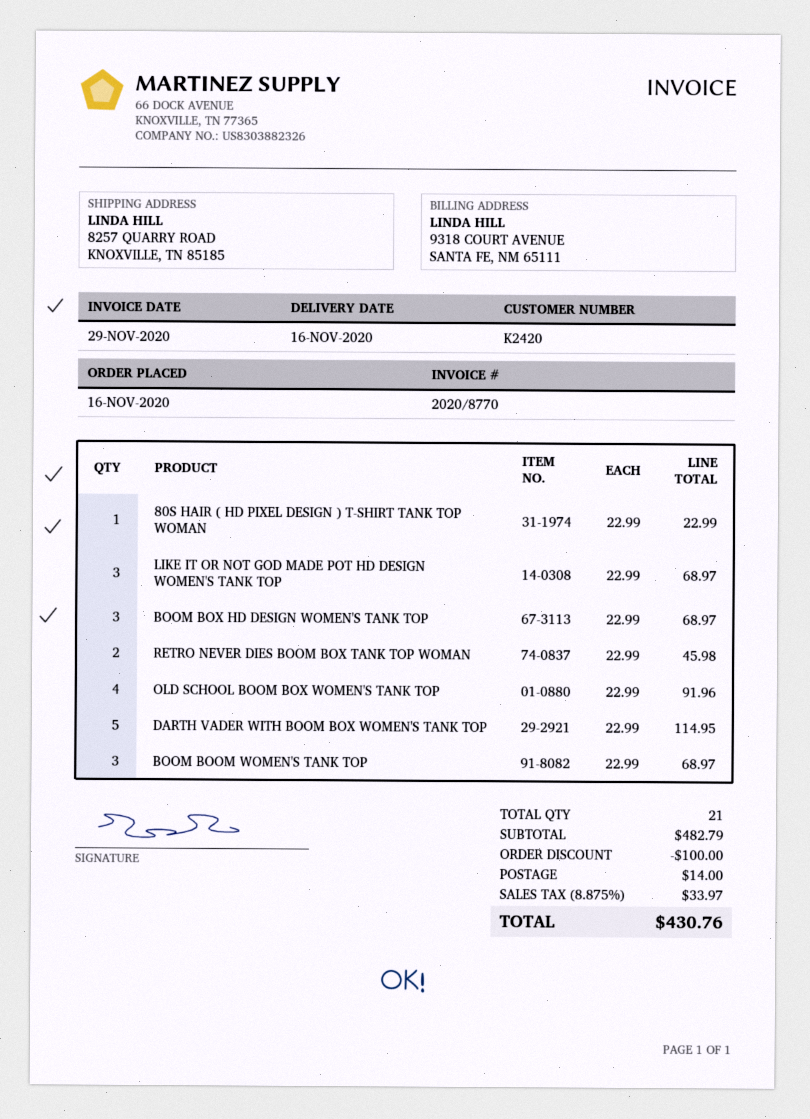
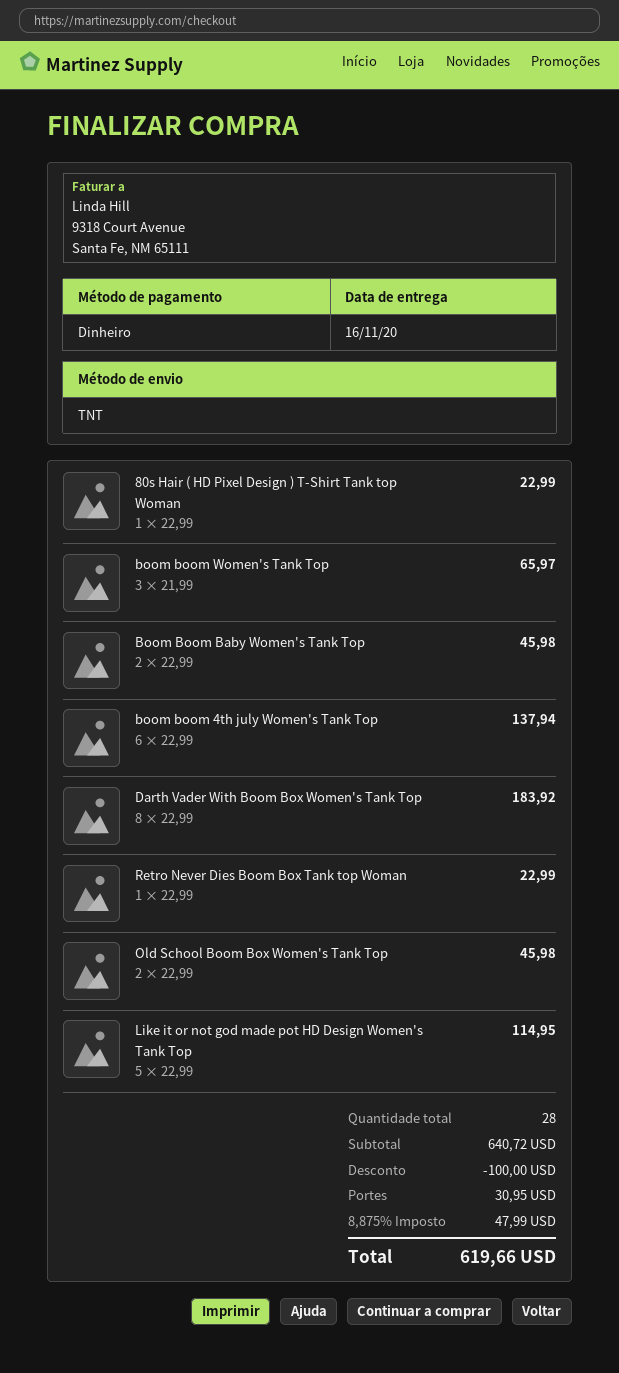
LIKE IT OR NOT GOD MADE POT HD DESIGN WOMEN'S TANK TOP: 3 x 22.99 = 68.97 -> 5 x 22.99 = 114.95
BOOM BOX HD DESIGN WOMEN'S TANK TOP: 3 x 22.99 = 68.97 -> none
RETRO NEVER DIES BOOM BOX TANK TOP WOMAN: 2 x 22.99 = 45.98 -> 1 x 22.99 = 22.99
OLD SCHOOL BOOM BOX WOMEN'S TANK TOP: 4 x 22.99 = 91.96 -> 2 x 22.99 = 45.98
DARTH VADER WITH BOOM BOX WOMEN'S TANK TOP: 5 x 22.99 = 114.95 -> 8 x 22.99 = 183.92
BOOM BOOM WOMEN'S TANK TOP: 3 x 22.99 = 68.97 -> 3 x 21.99 = 65.97
Boom Boom Baby Women's Tank Top: none -> 2 x 22.99 = 45.98
boom boom 4th july Women's Tank Top: none -> 6 x 22.99 = 137.94
total quantity: 21 -> 28
subtotal: 482.79 -> 640.72
shipping: 14.00 -> 30.95
tax: 8.875% = 33.97 -> 8.875% = 47.99
total: 430.76 -> 619.66

